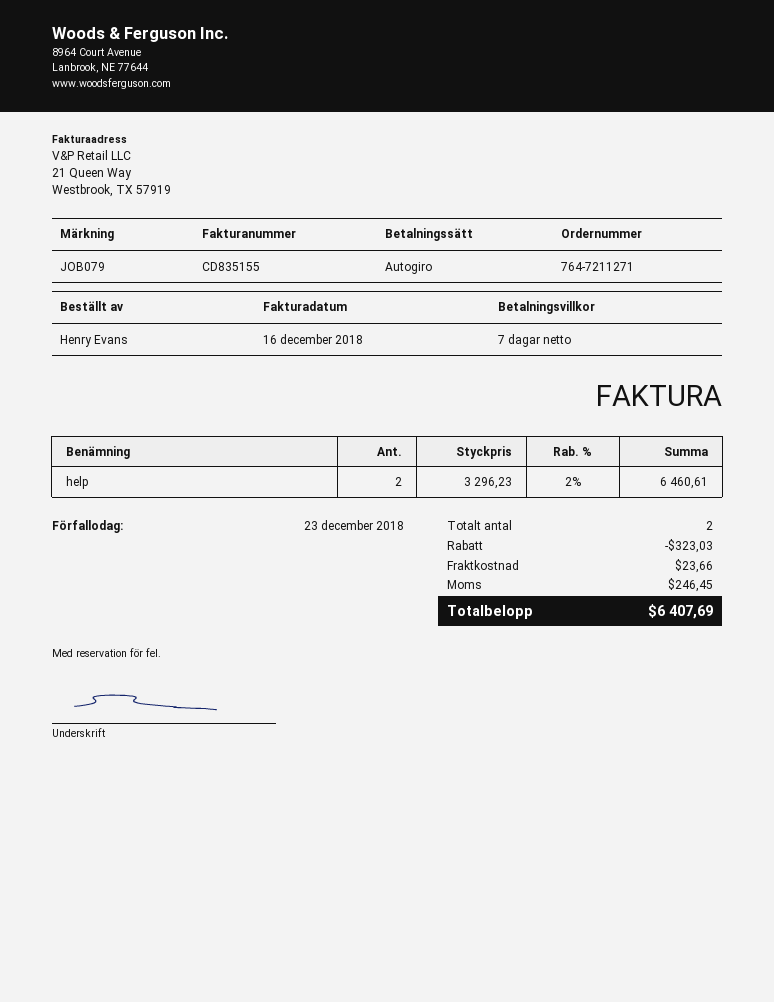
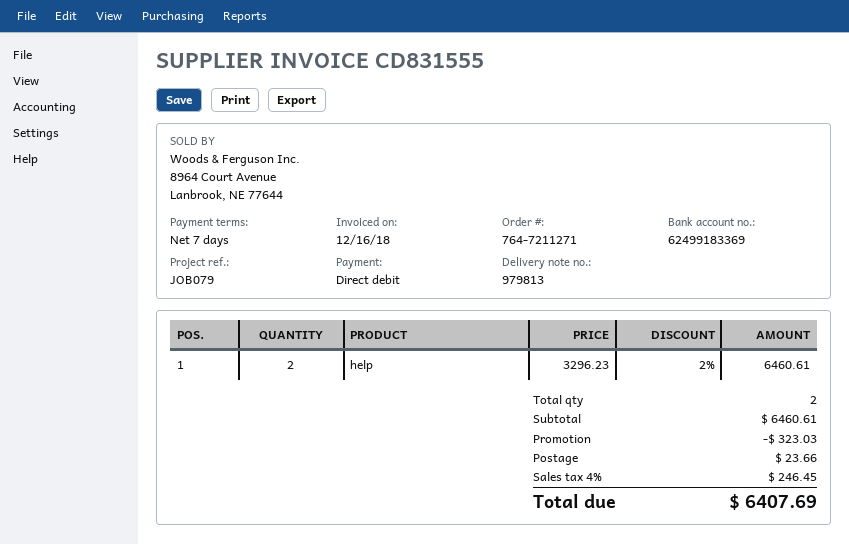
invoice number: CD835155 -> CD831555

